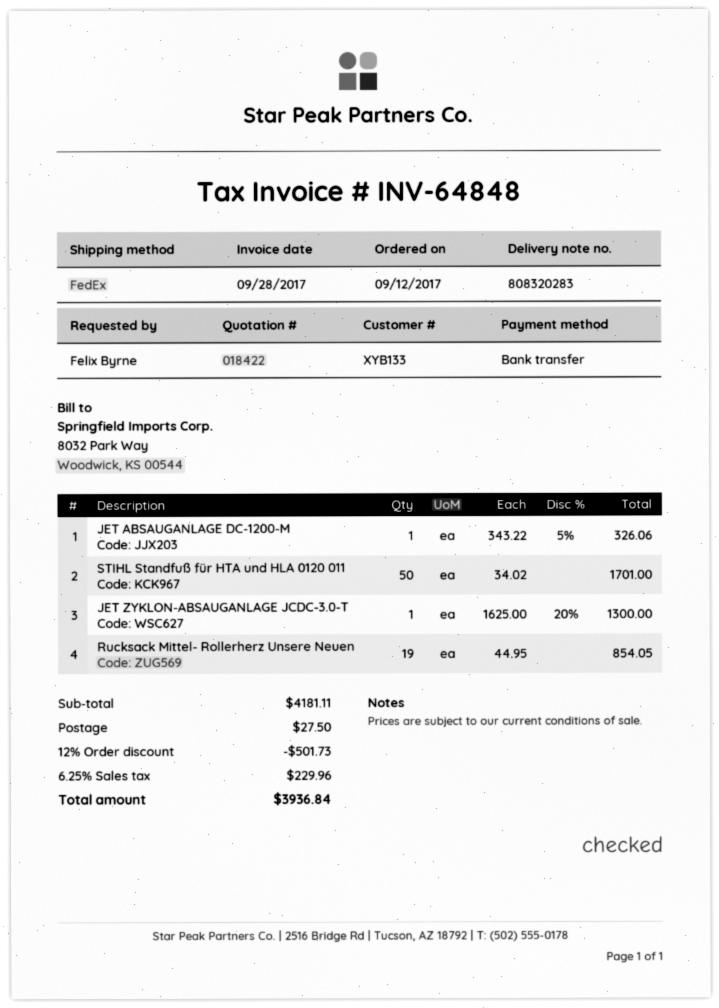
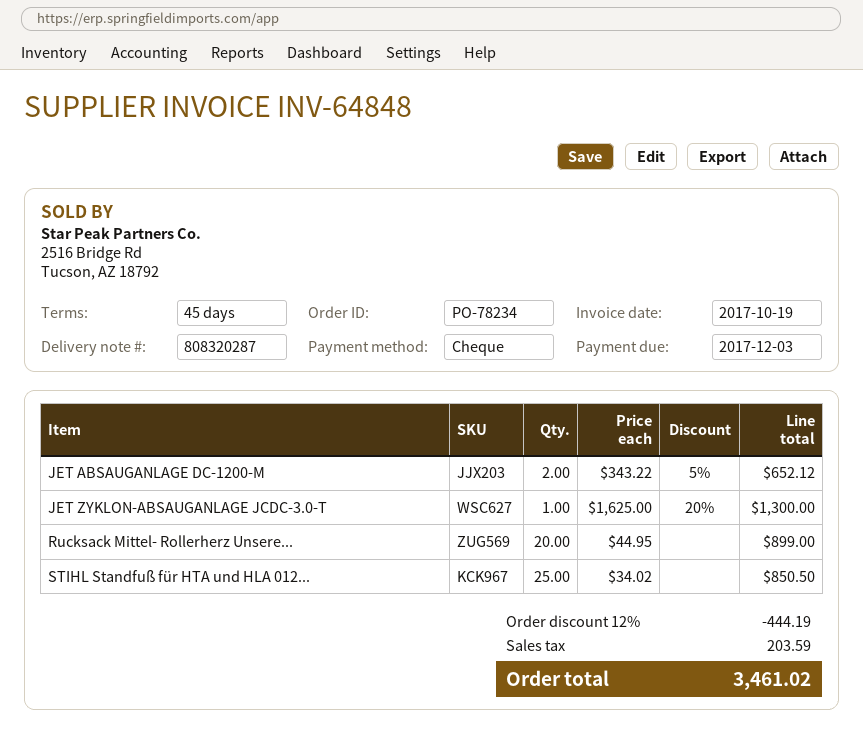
delivery note number: 808320283 -> 808320287
invoice date: 2017-09-28 -> 2017-10-19
payment method: bank transfer -> cheque
JET ABSAUGANLAGE DC-1200-M: 1 x 343.22 - 5% = 326.06 -> 2 x 343.22 - 5% = 652.12
STIHL Standfuß für HTA und HLA 0120 011: 50 x 34.02 = 1701.00 -> 25 x 34.02 = 850.50
Rucksack Mittel- Rollerherz Unsere Neuen: 19 x 44.95 = 854.05 -> 20 x 44.95 = 899.00
discount: 12% = 501.73 -> 12% = 444.19
shipping: 27.50 -> none
tax: 229.96 -> 203.59
total: 3936.84 -> 3461.02

